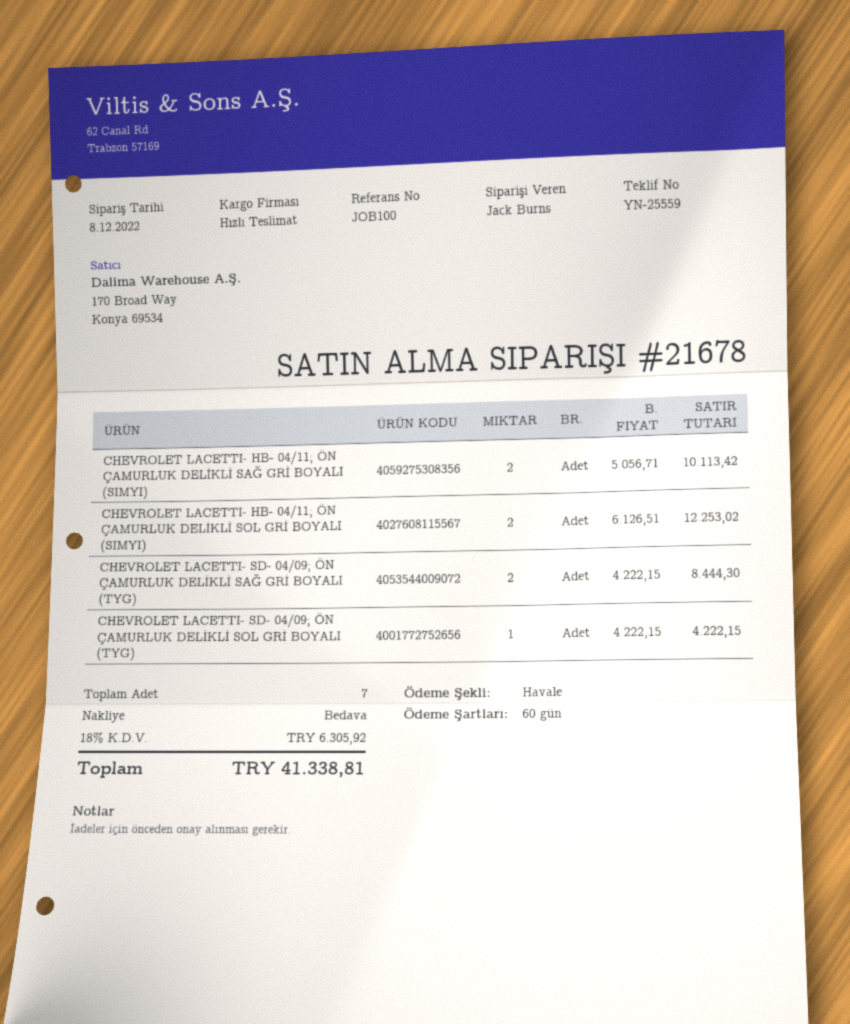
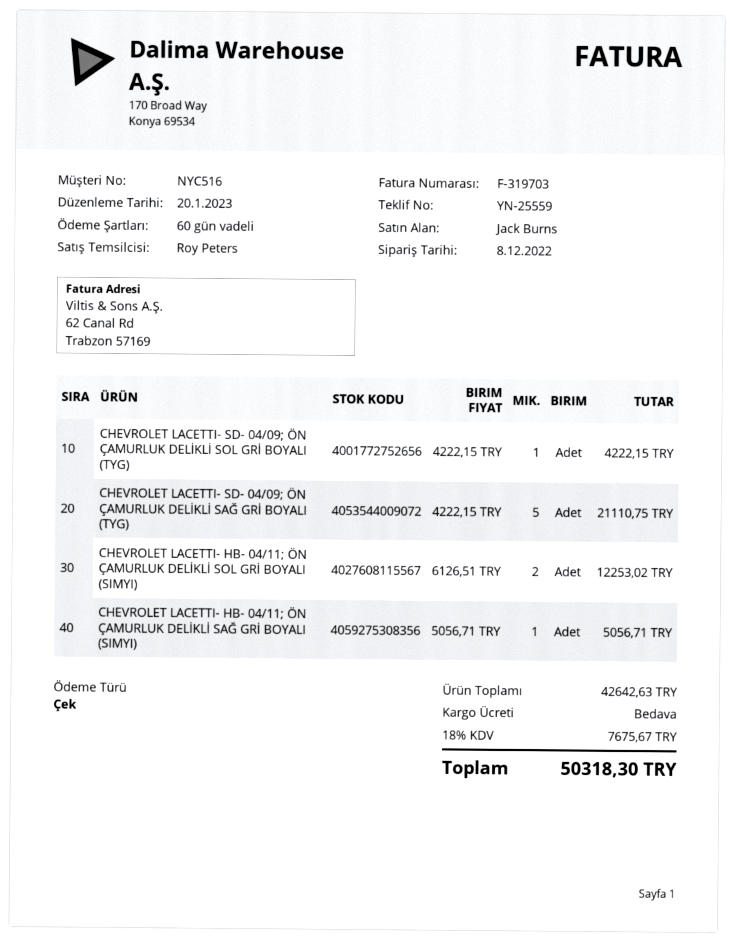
payment method: bank transfer -> cheque
CHEVROLET LACETTI- HB- 04/11; ÖN ÇAMURLUK DELİKLİ SAĞ GRİ BOYALI (SIMYI): 2 x 5056.71 = 10113.42 -> 1 x 5056.71 = 5056.71
CHEVROLET LACETTI- SD- 04/09; ÖN ÇAMURLUK DELİKLİ SAĞ GRİ BOYALI (TYG): 2 x 4222.15 = 8444.30 -> 5 x 4222.15 = 21110.75
tax: 18% = 6305.92 -> 18% = 7675.67
total: 41338.81 -> 50318.30

